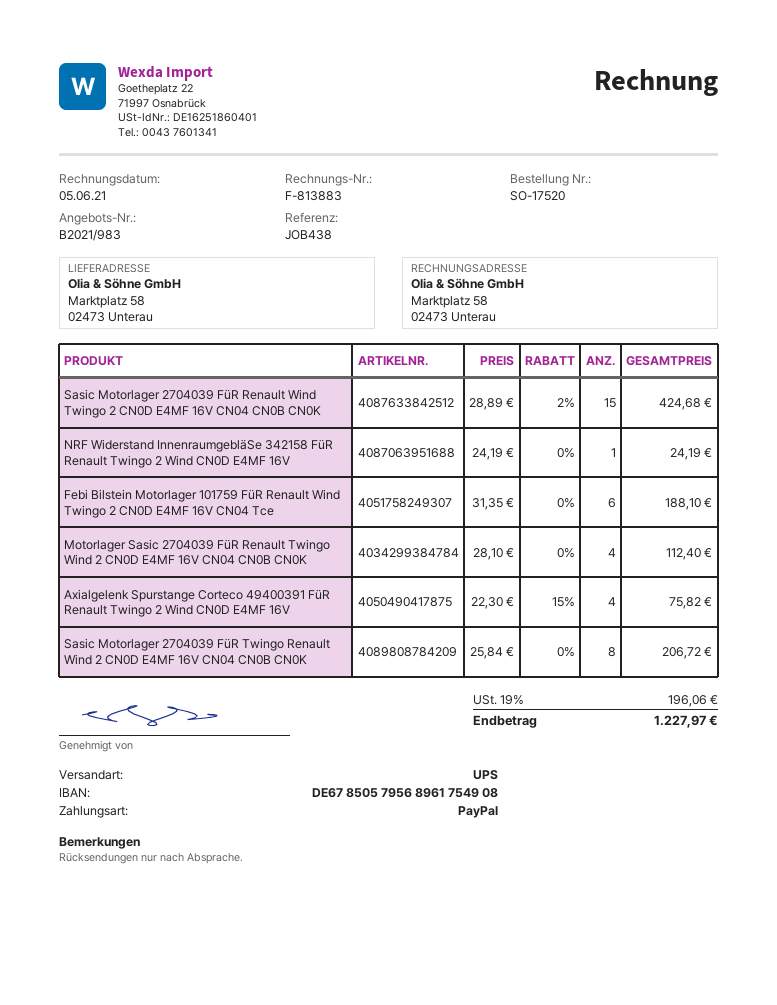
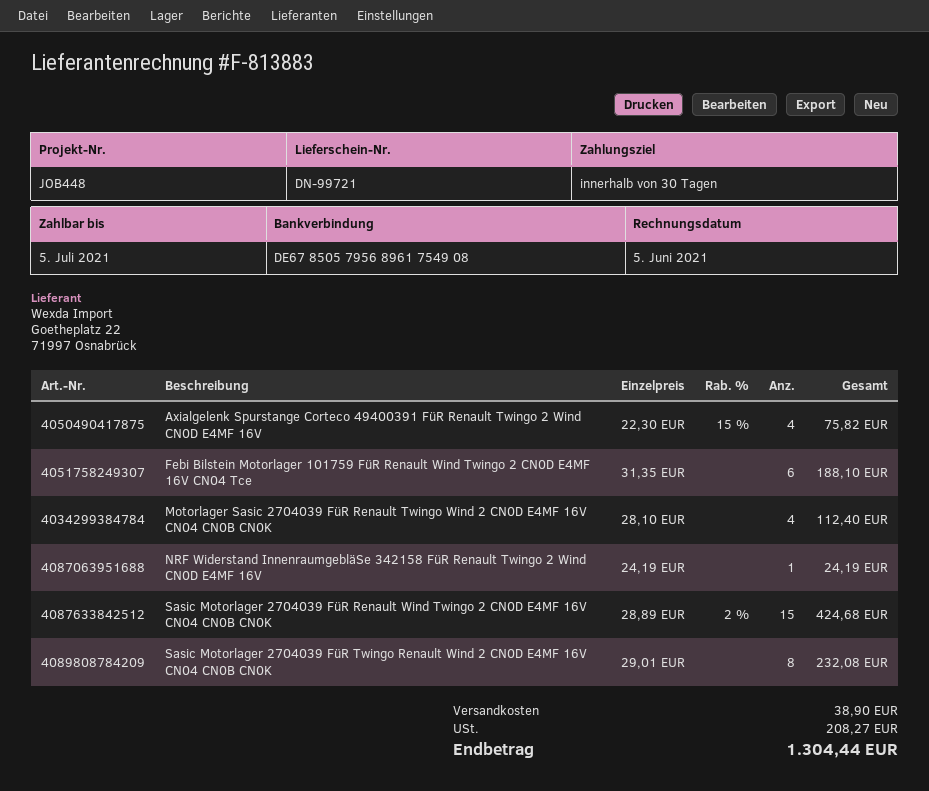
reference: JOB438 -> JOB448
Sasic Motorlager 2704039 FüR Twingo Renault Wind 2 CN0D E4MF 16V CN04 CN0B CN0K: 8 x 25.84 = 206.72 -> 8 x 29.01 = 232.08
shipping: none -> 38.90
tax: 196.06 -> 208.27
total: 1227.97 -> 1304.44

